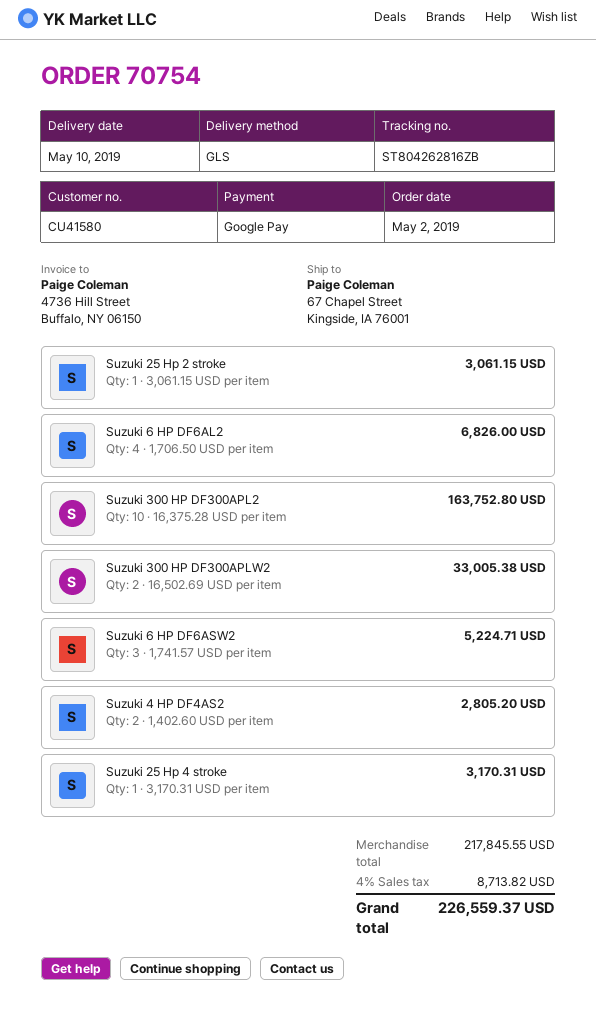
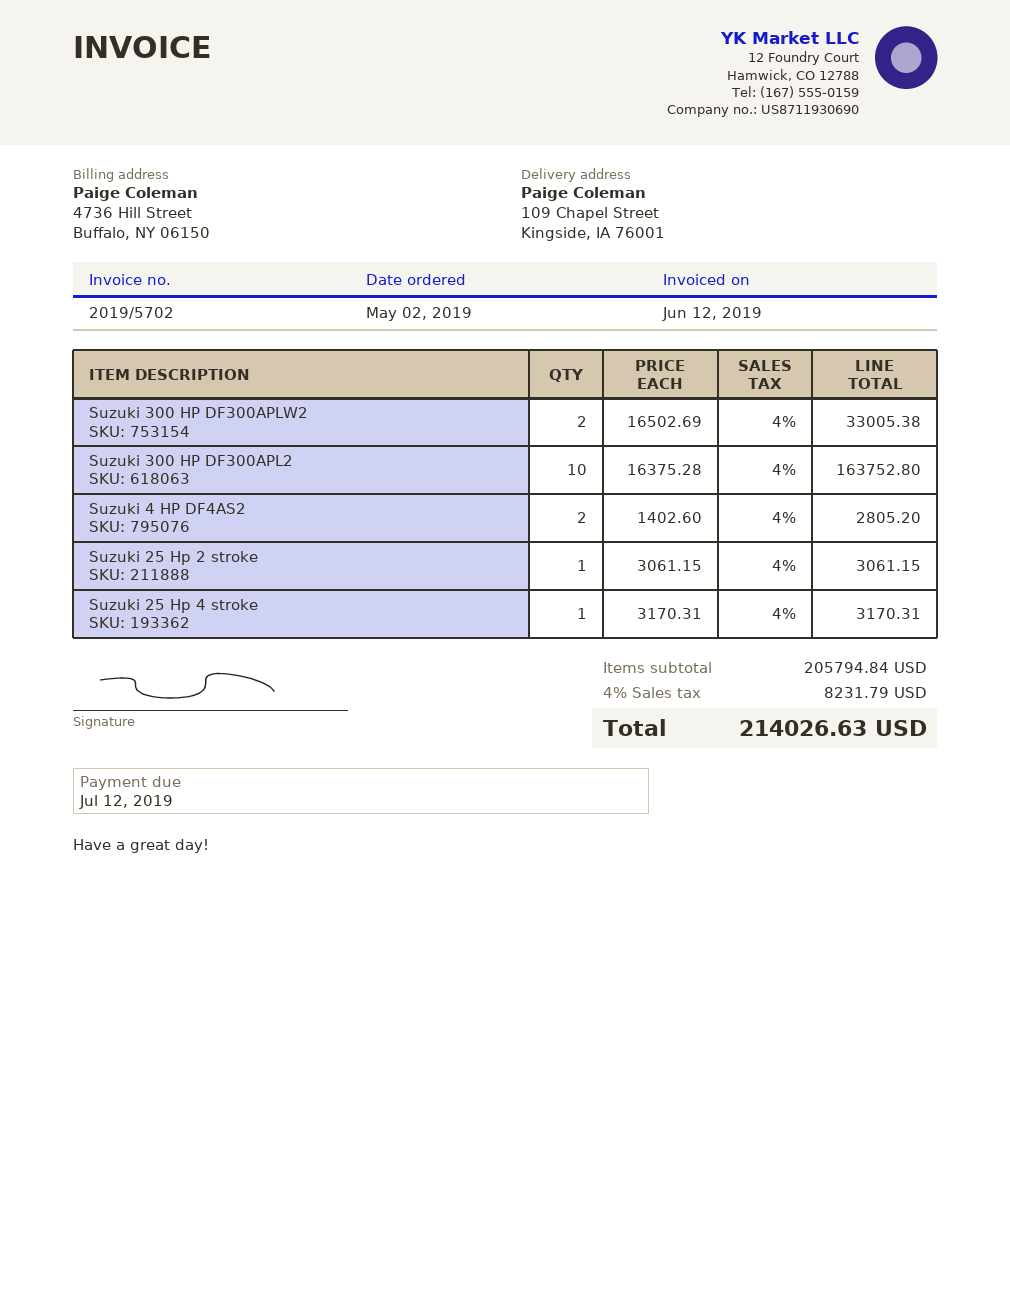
ship to: 67 Chapel Street, Kingside, IA 76001 -> 109 Chapel Street, Kingside, IA 76001
Suzuki 6 HP DF6AL2: 4 x 1706.50 = 6826.00 -> none
Suzuki 6 HP DF6ASW2: 3 x 1741.57 = 5224.71 -> none
subtotal: 217845.55 -> 205794.84
tax: 4% = 8713.82 -> 4% = 8231.79
total: 226559.37 -> 214026.63

